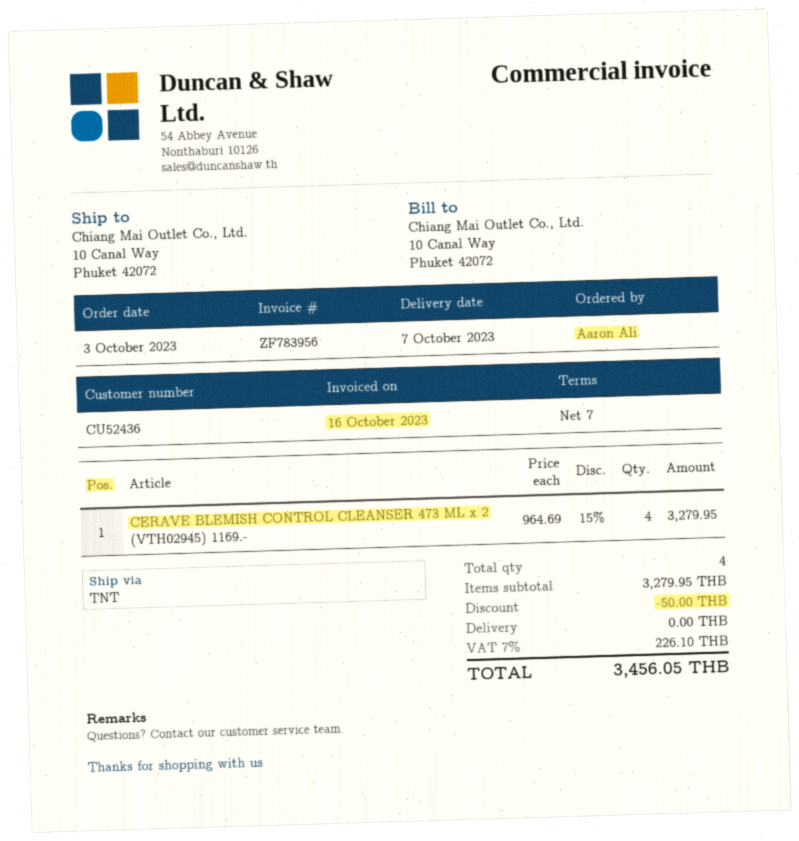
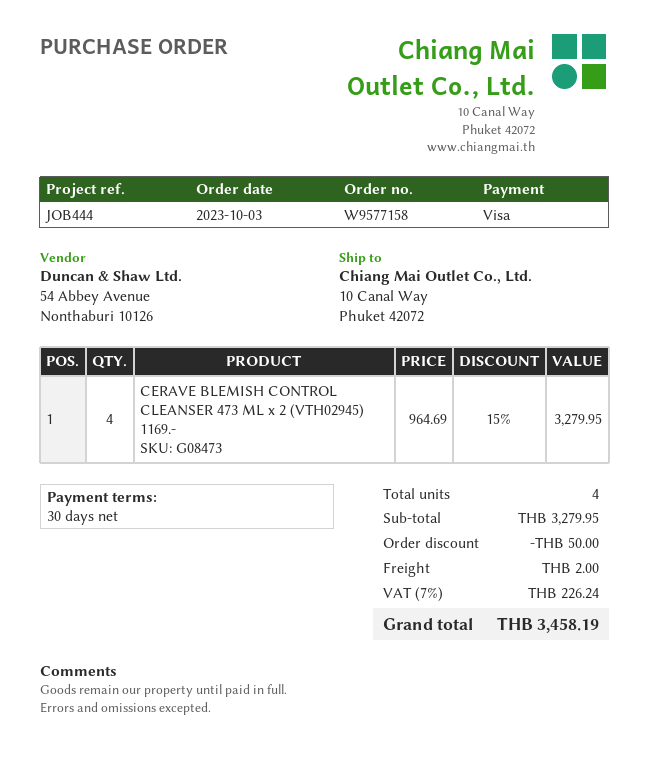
payment terms: 7 days -> 30 days
shipping: 0.00 -> 2.00
tax: 7% = 226.10 -> 7% = 226.24
total: 3456.05 -> 3458.19

